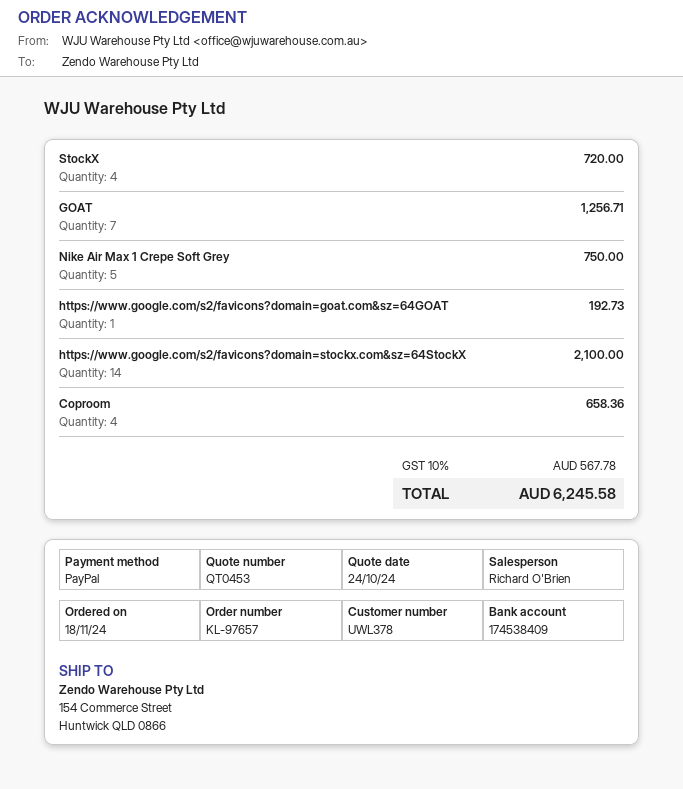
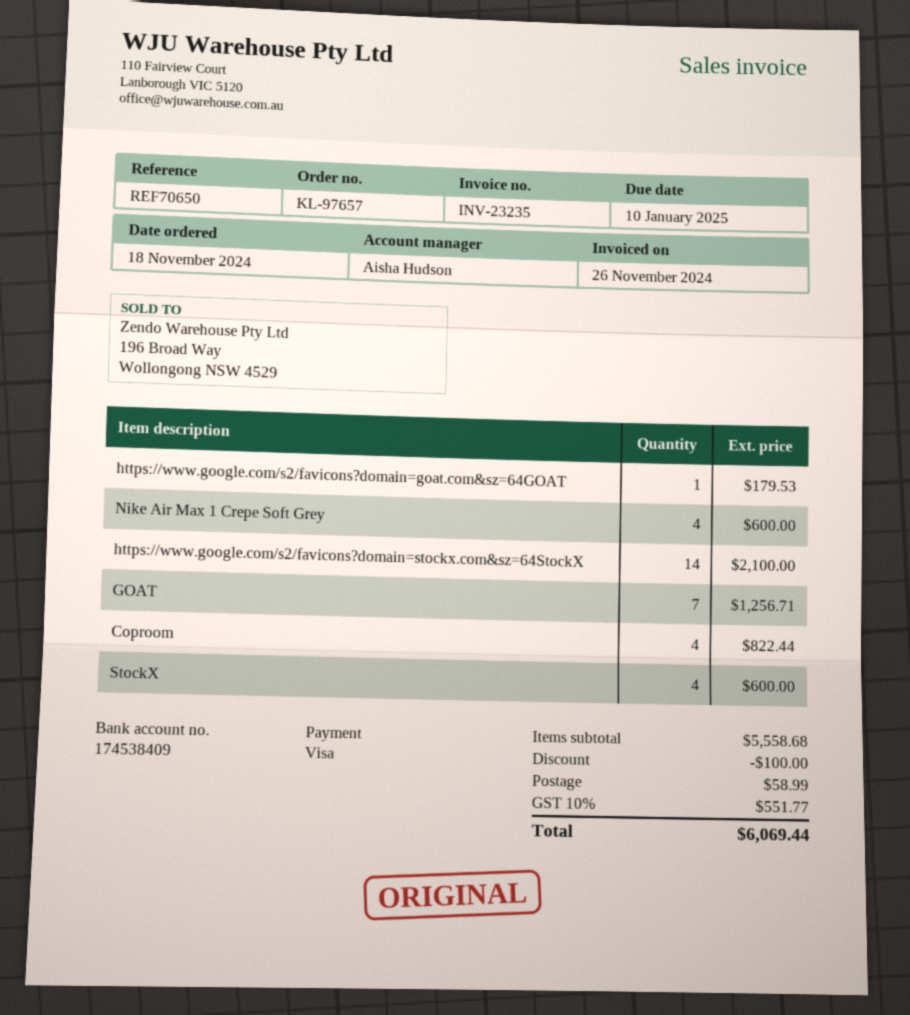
sales rep: Richard O'Brien -> Aisha Hudson
payment method: PayPal -> Visa
StockX: 4 for 720.00 -> 4 for 600.00
Nike Air Max 1 Crepe Soft Grey: 5 for 750.00 -> 4 for 600.00
https://www.google.com/s2/favicons?domain=goat.com&sz=64GOAT: 1 for 192.73 -> 1 for 179.53
Coproom: 4 for 658.36 -> 4 for 822.44
discount: none -> 100.00
shipping: none -> 58.99
tax: 10% = 567.78 -> 10% = 551.77
total: 6245.58 -> 6069.44

